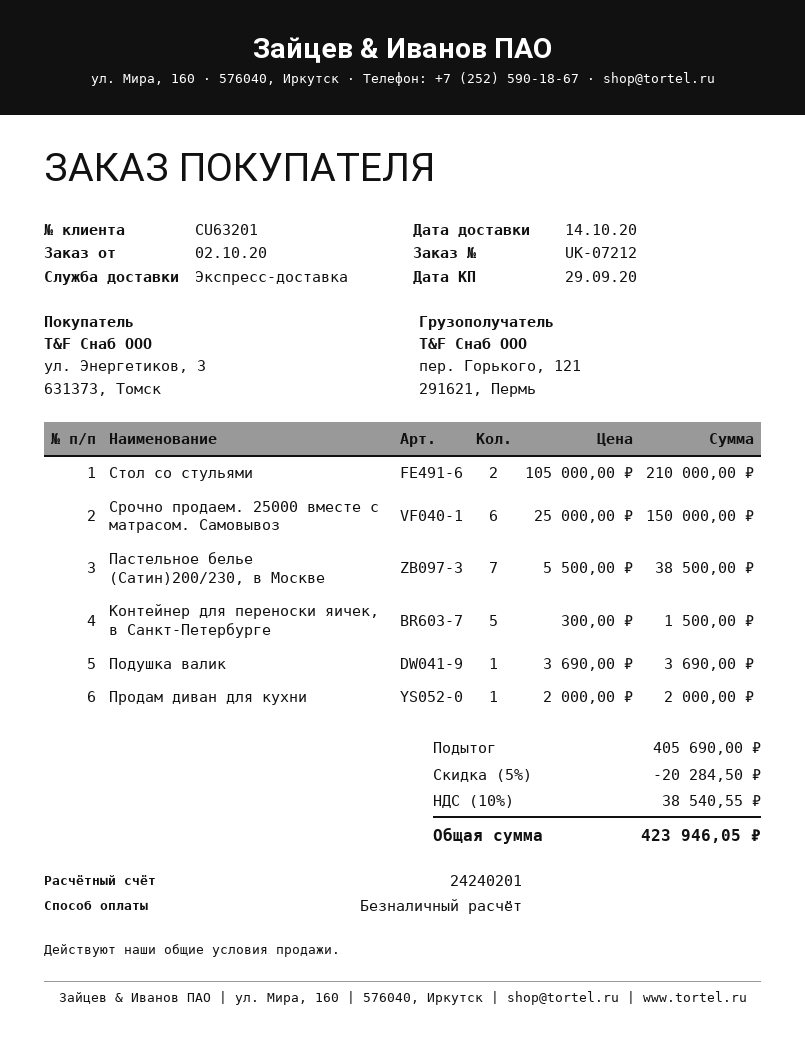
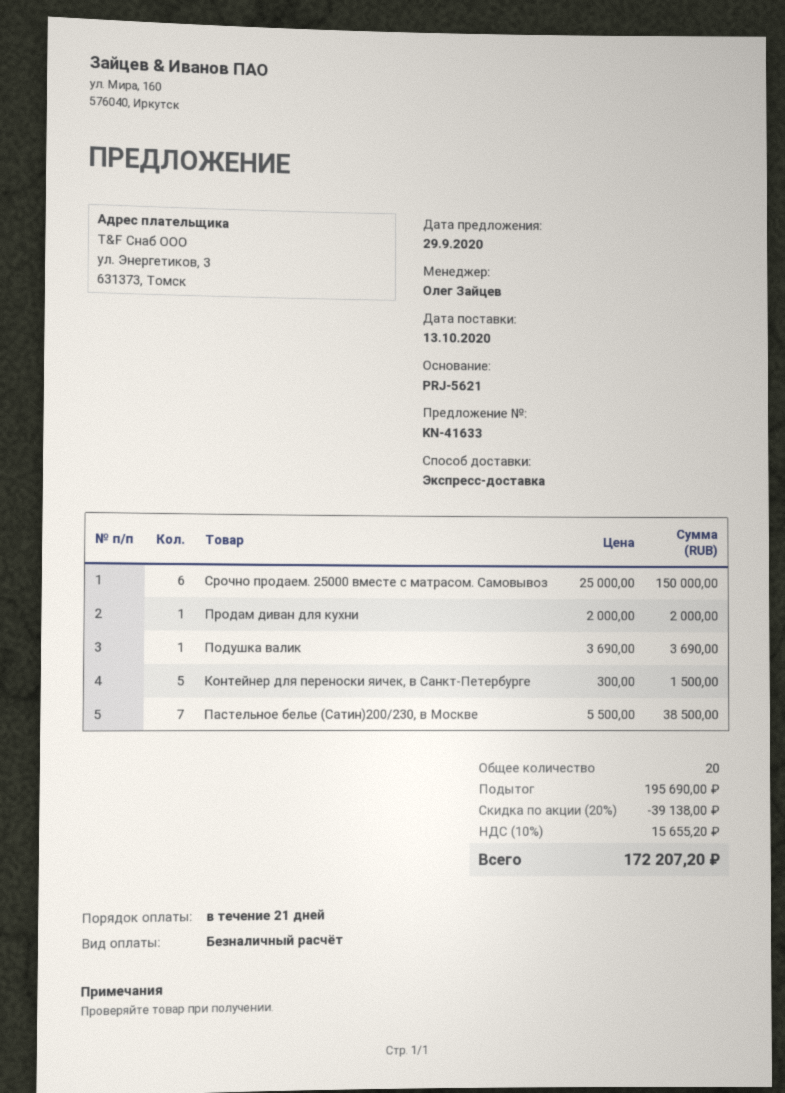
delivery date: 2020-10-14 -> 2020-10-13
Стол со стульями: 2 x 105000.00 = 210000.00 -> none
subtotal: 405690.00 -> 195690.00
discount: 5% = 20284.50 -> 20% = 39138.00
tax: 10% = 38540.55 -> 10% = 15655.20
total: 423946.05 -> 172207.20

